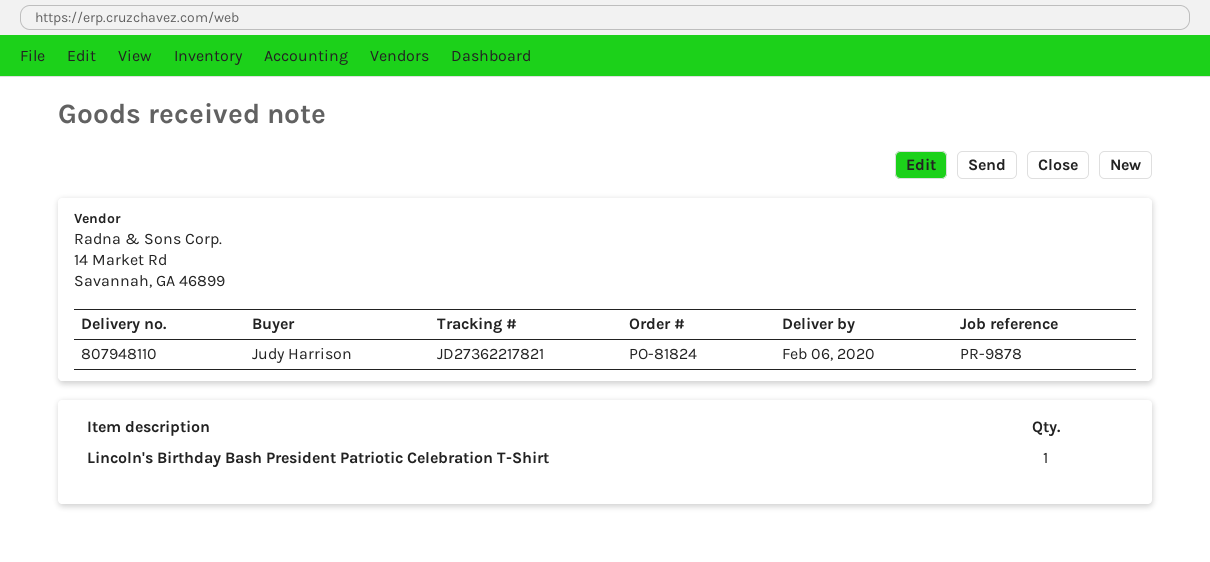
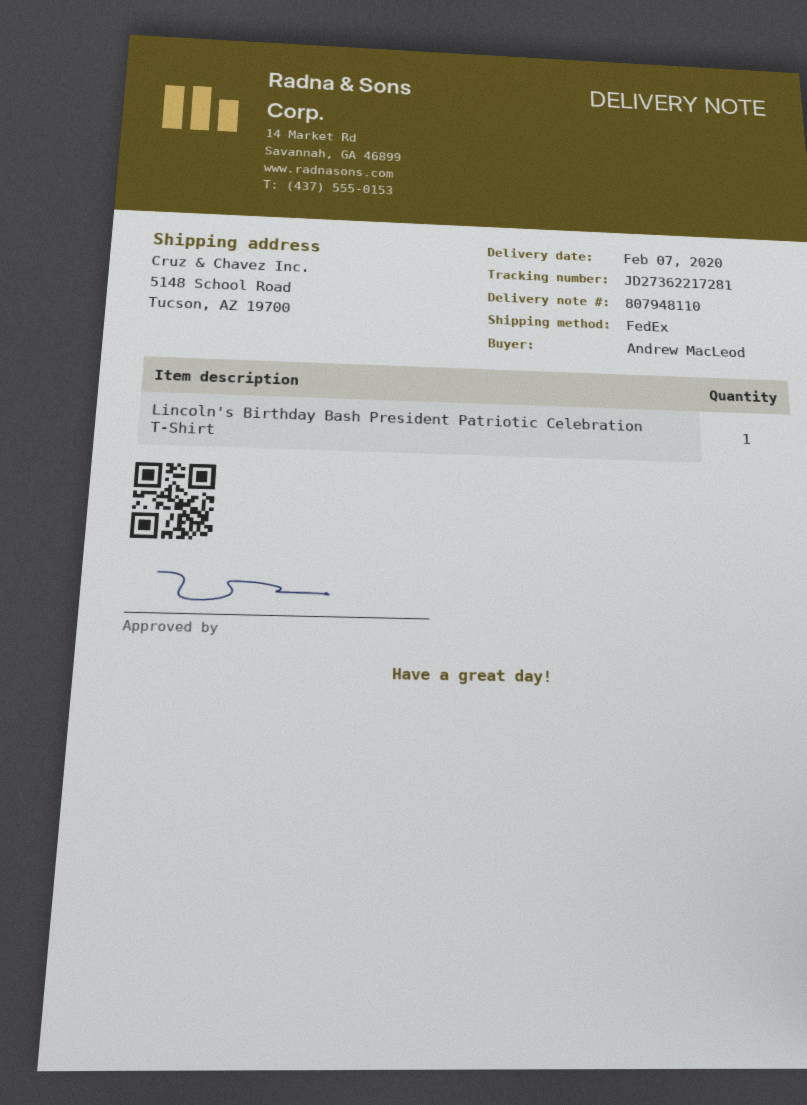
delivery date: 2020-02-06 -> 2020-02-07
ordered by: Judy Harrison -> Andrew MacLeod
tracking number: JD27362217821 -> JD27362217281

